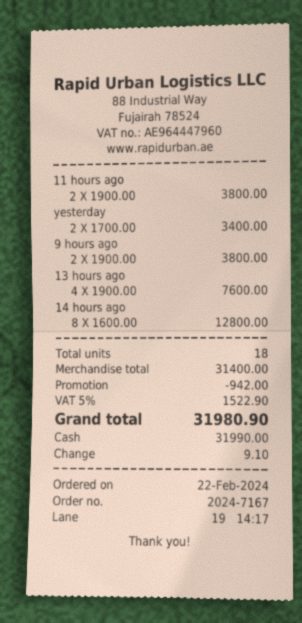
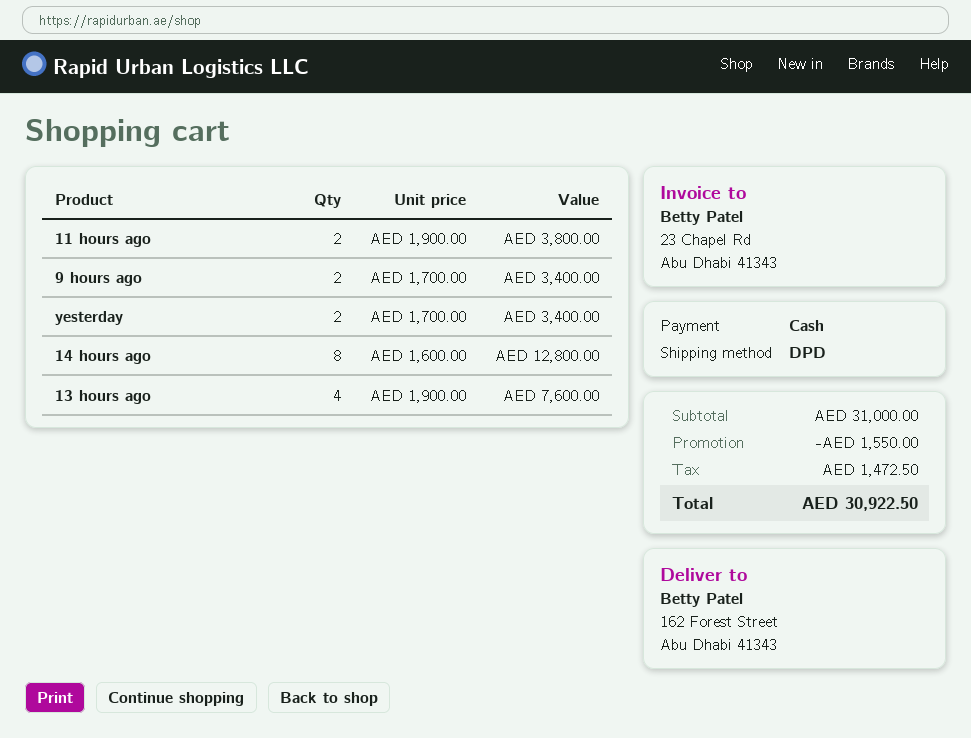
9 hours ago: 2 x 1900.00 = 3800.00 -> 2 x 1700.00 = 3400.00
subtotal: 31400.00 -> 31000.00
discount: 942.00 -> 1550.00
tax: 1522.90 -> 1472.50
total: 31980.90 -> 30922.50

